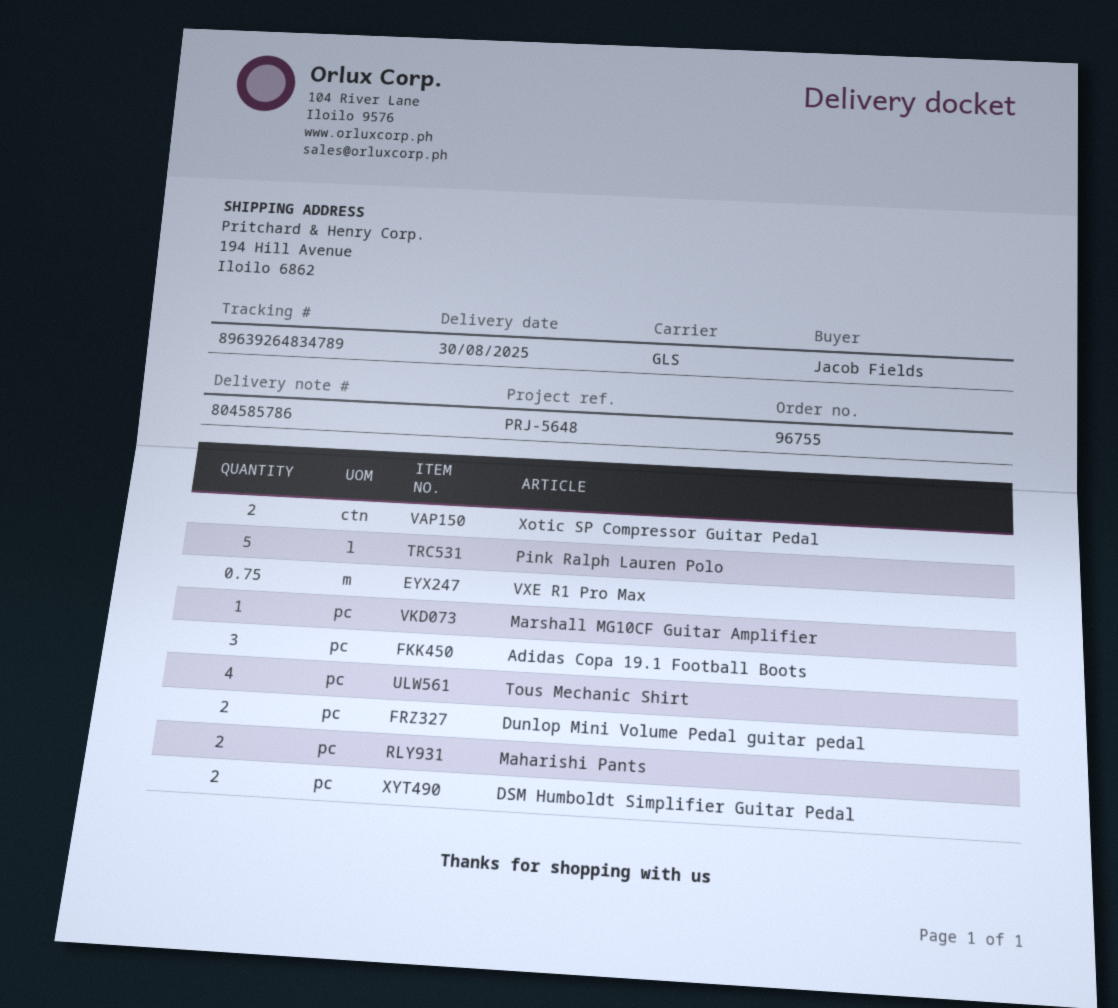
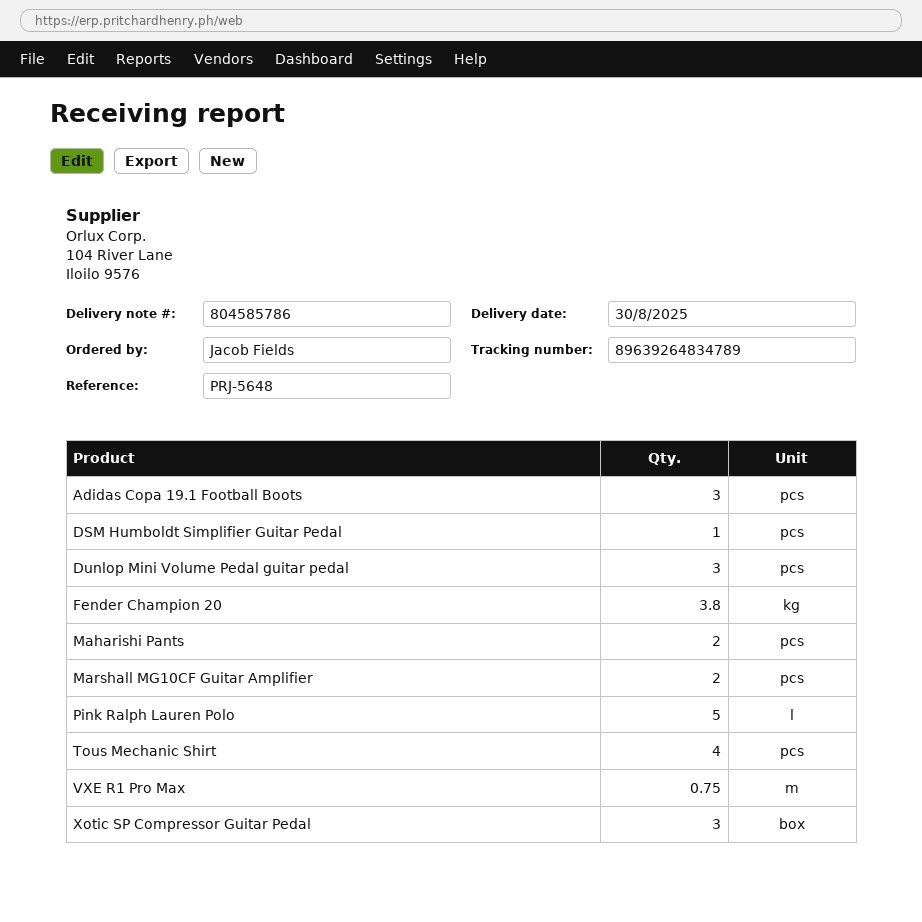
Xotic SP Compressor Guitar Pedal: 2 -> 3
Marshall MG10CF Guitar Amplifier: 1 -> 2
Dunlop Mini Volume Pedal guitar pedal: 2 -> 3
DSM Humboldt Simplifier Guitar Pedal: 2 -> 1
Fender Champion 20: none -> 3.8

